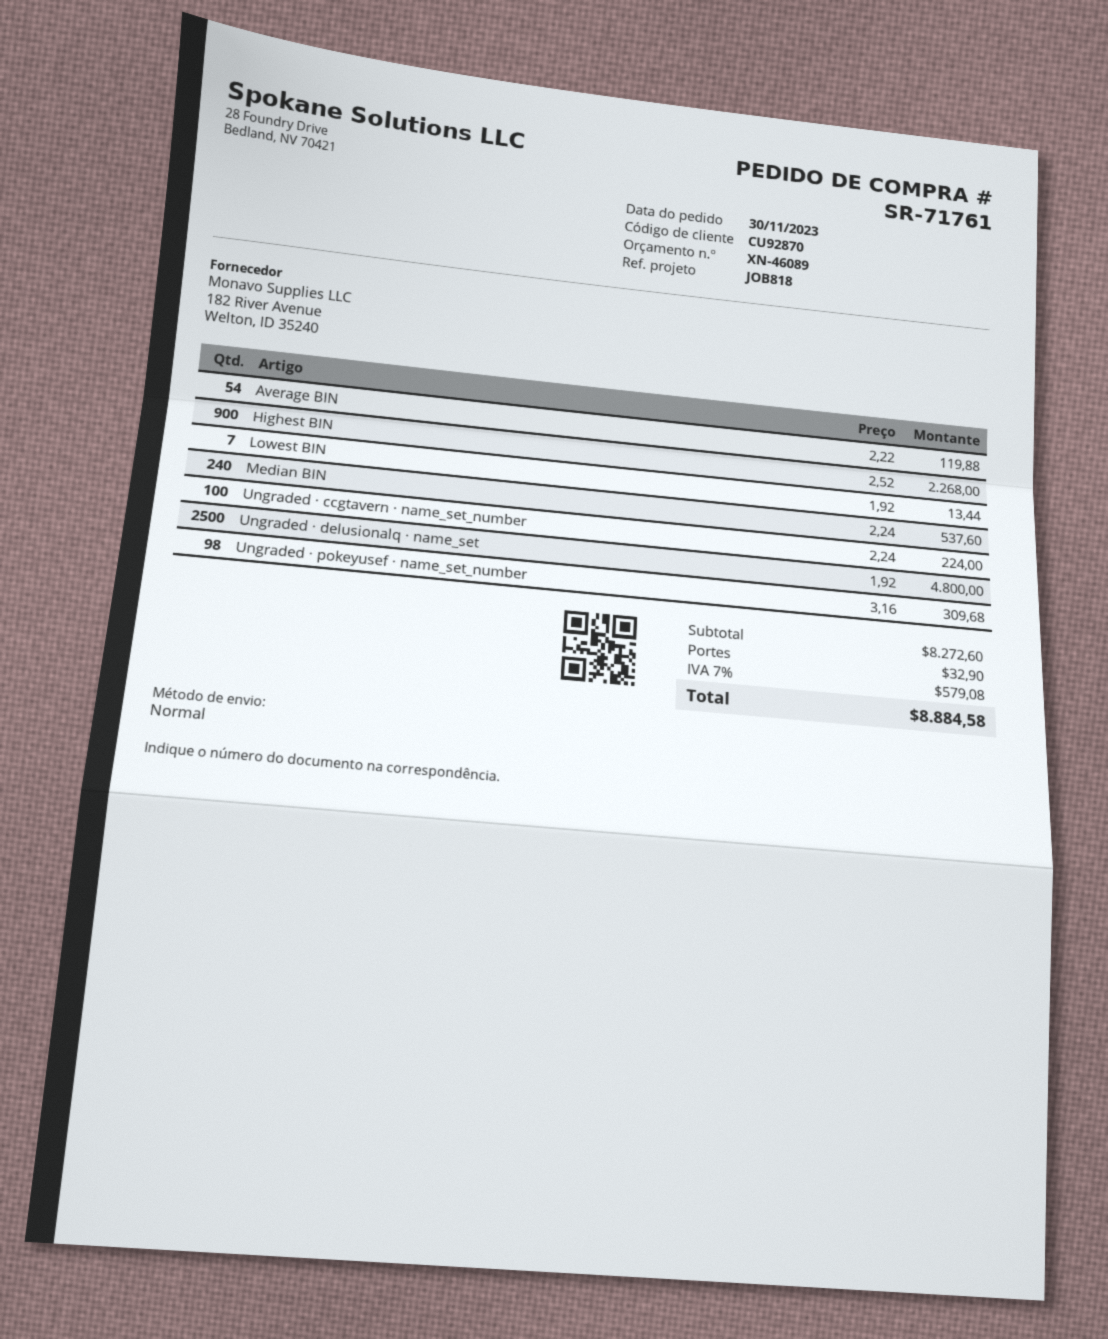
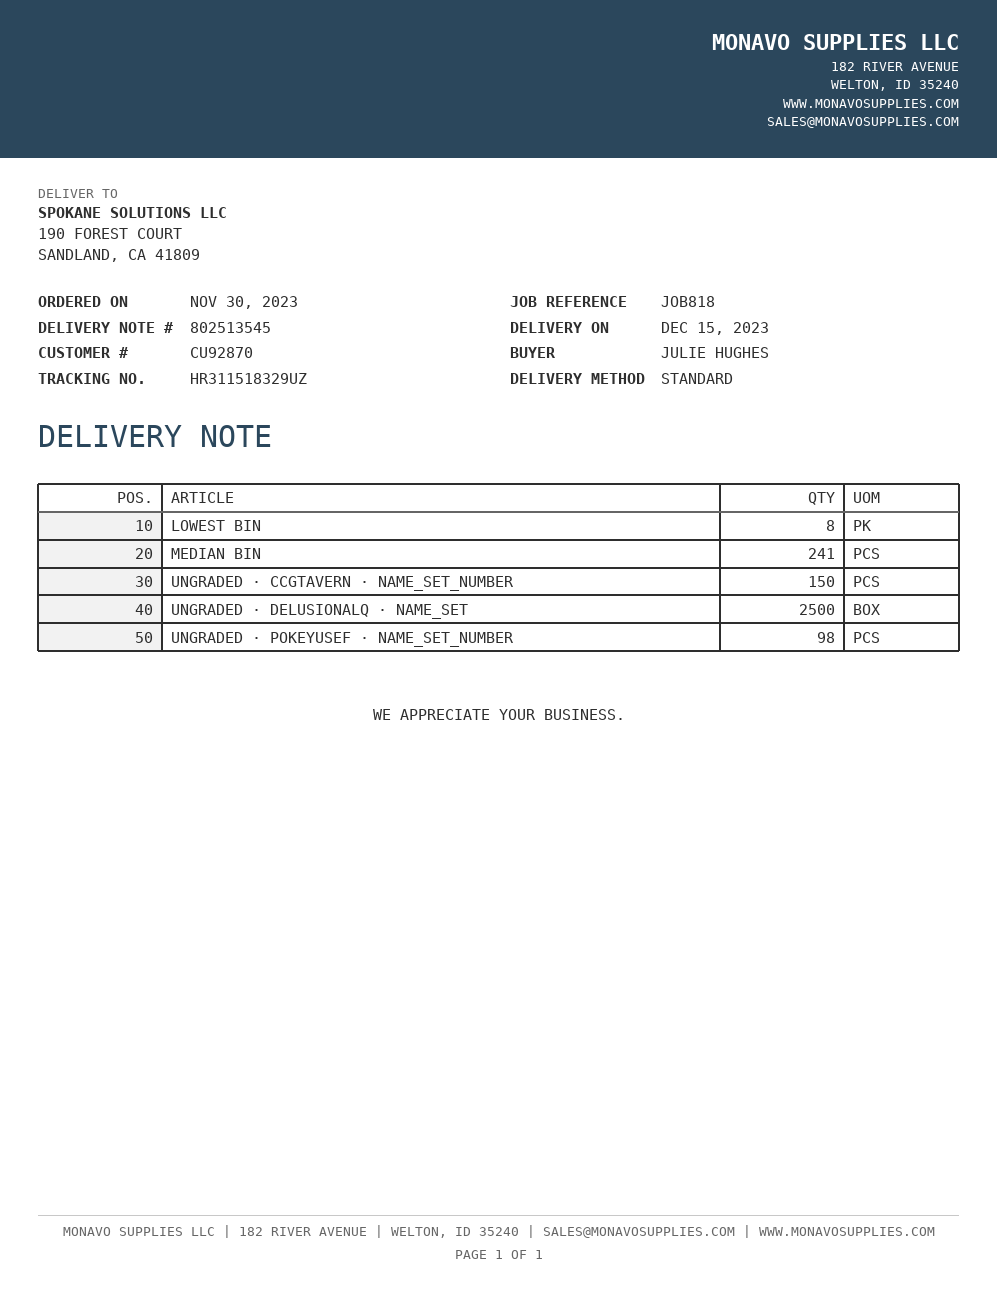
Average BIN: 54 -> none
Highest BIN: 900 -> none
Lowest BIN: 7 -> 8
Median BIN: 240 -> 241
Ungraded · ccgtavern · name_set_number: 100 -> 150

